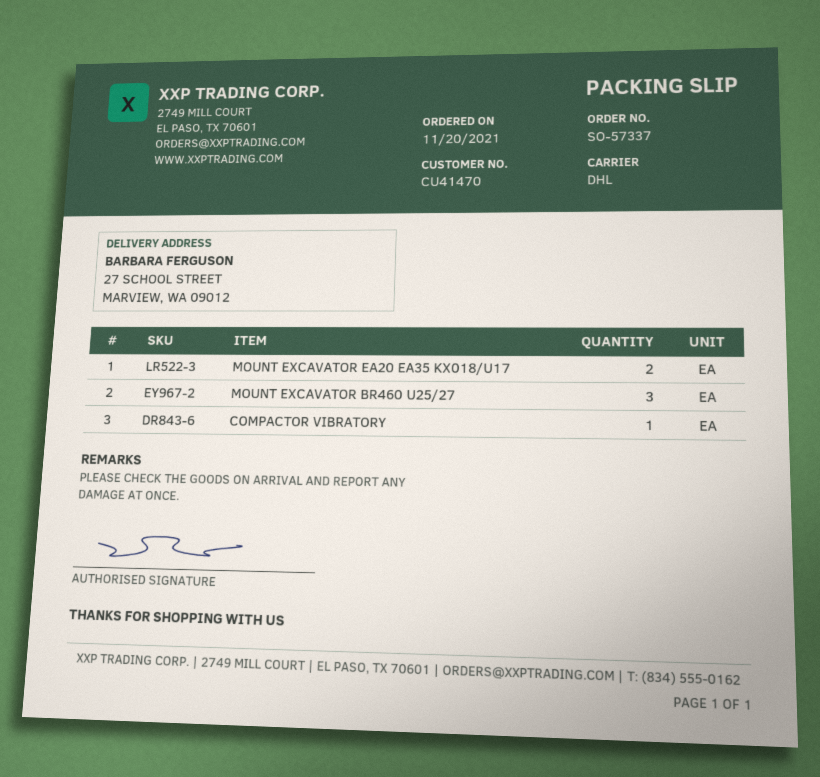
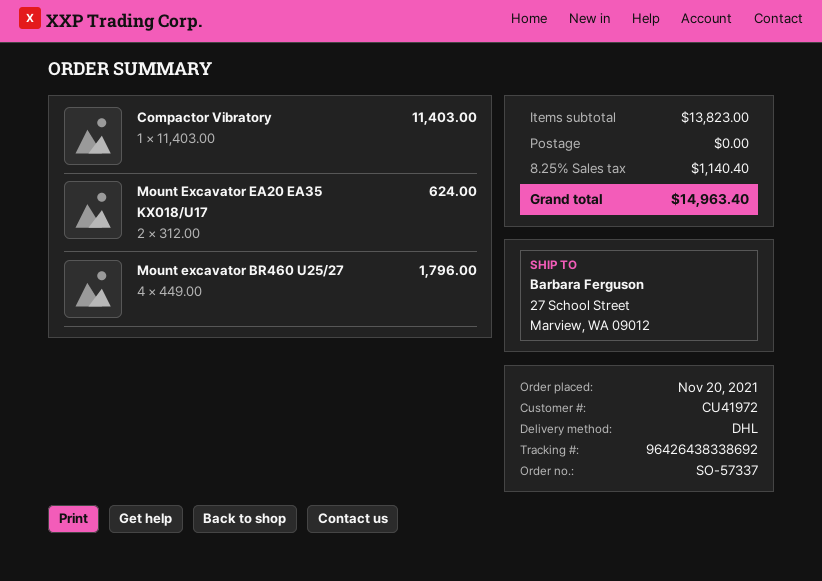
customer number: CU41470 -> CU41972
MOUNT EXCAVATOR BR460 U25/27: 3 -> 4

